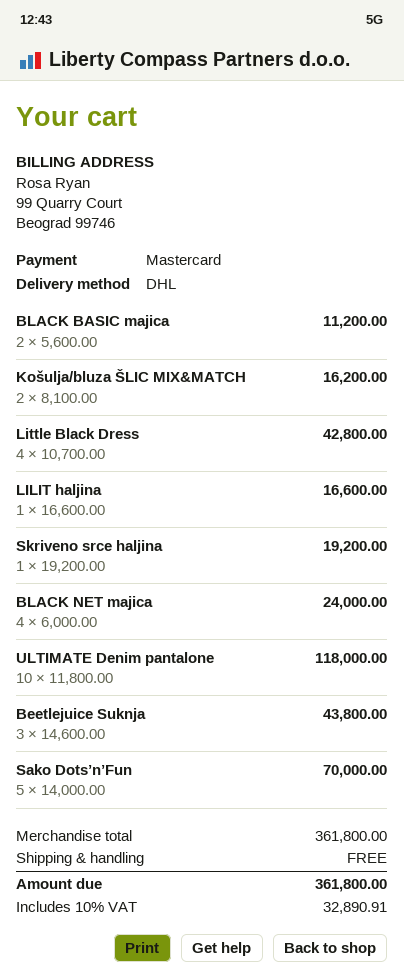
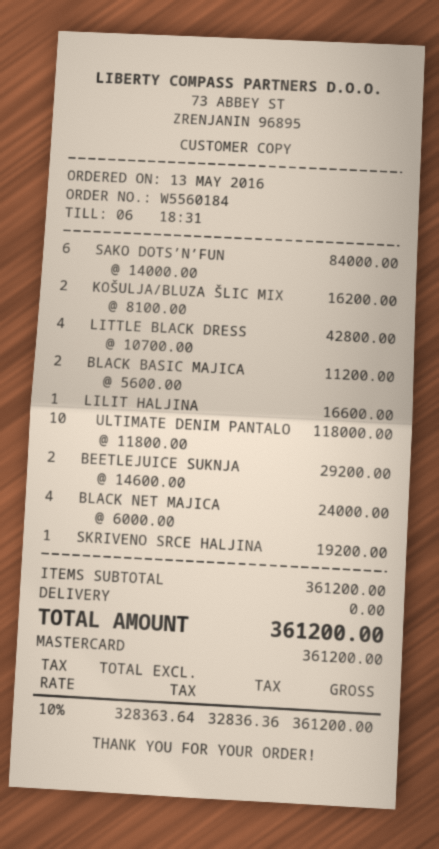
Beetlejuice Suknja: 3 x 14600.00 = 43800.00 -> 2 x 14600.00 = 29200.00
Sako Dots’n’Fun: 5 x 14000.00 = 70000.00 -> 6 x 14000.00 = 84000.00
subtotal: 361800.00 -> 361200.00
tax: 10% = 32890.91 -> 10% = 32836.36
total: 361800.00 -> 361200.00

